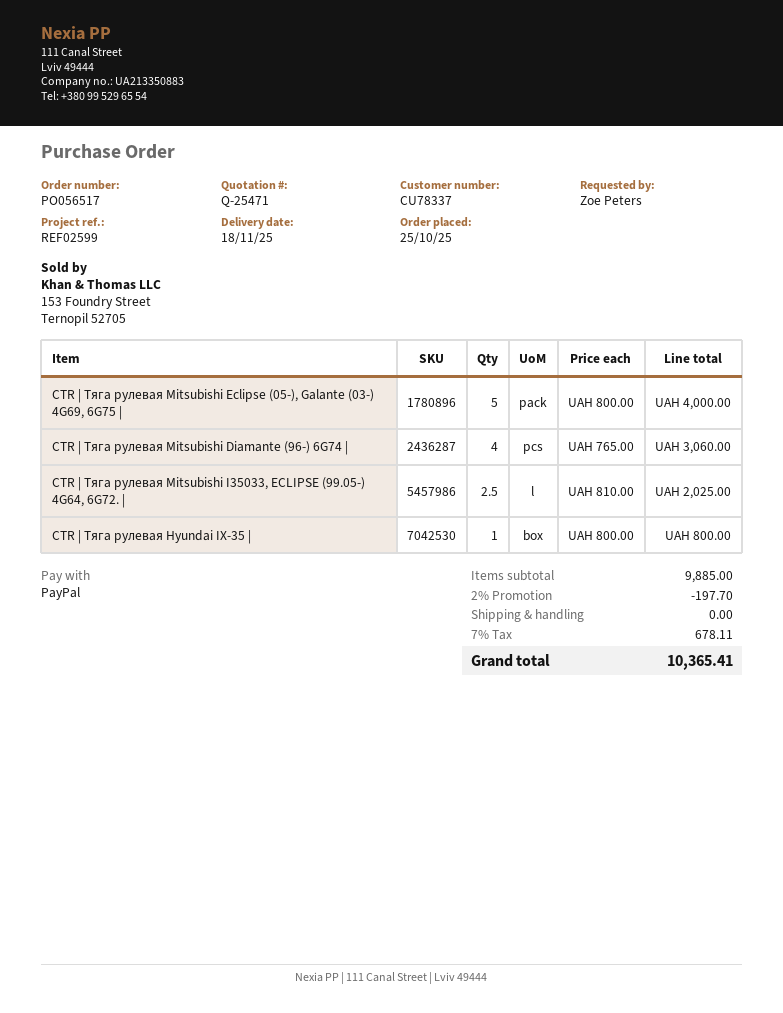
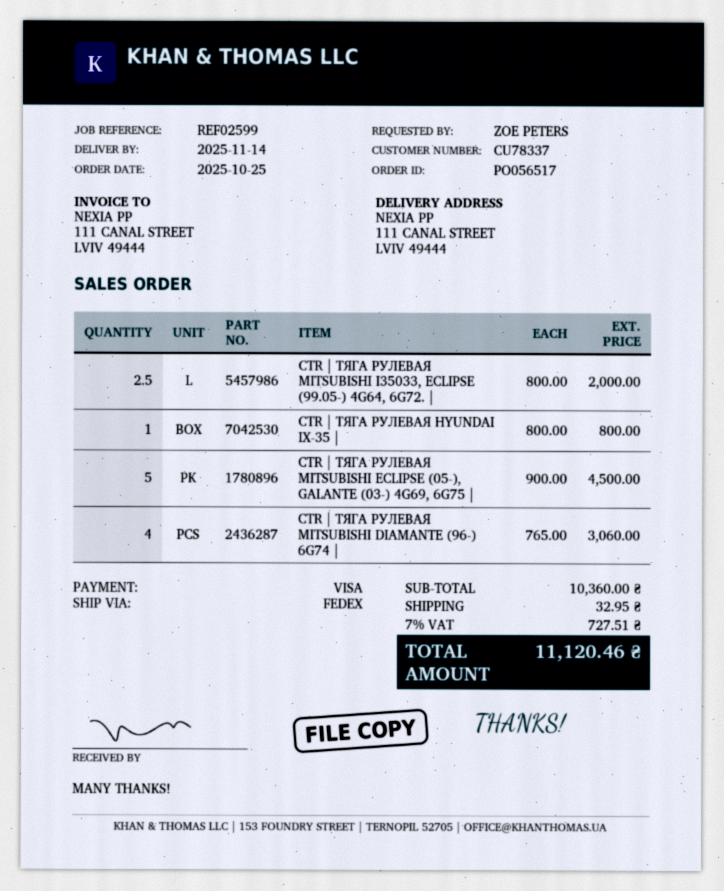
delivery date: 2025-11-18 -> 2025-11-14
payment method: PayPal -> Visa
CTR | Тяга рулевая Mitsubishi Eclipse (05-), Galante (03-) 4G69, 6G75 |: 5 x 800.00 = 4000.00 -> 5 x 900.00 = 4500.00
CTR | Тяга рулевая Mitsubishi I35033, ECLIPSE (99.05-) 4G64, 6G72. |: 2.5 x 810.00 = 2025.00 -> 2.5 x 800.00 = 2000.00
subtotal: 9885.00 -> 10360.00
discount: 2% = 197.70 -> none
shipping: 0.00 -> 32.95
tax: 7% = 678.11 -> 7% = 727.51
total: 10365.41 -> 11120.46

